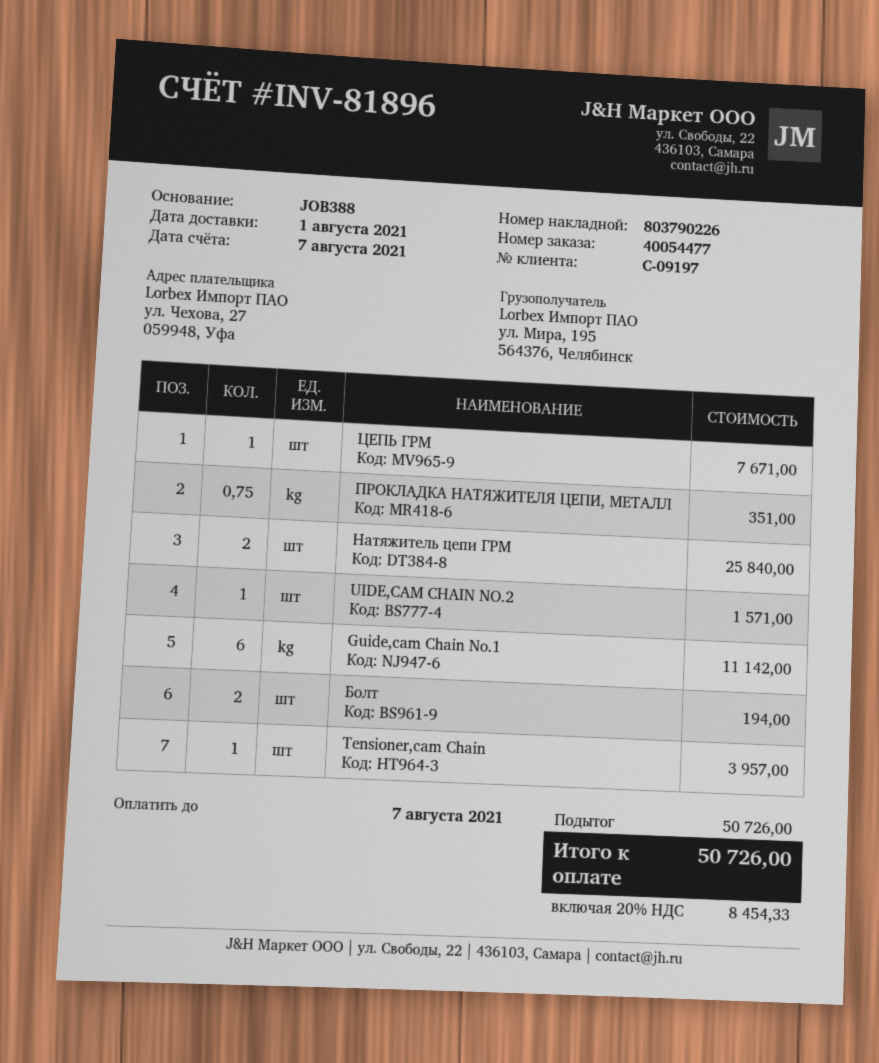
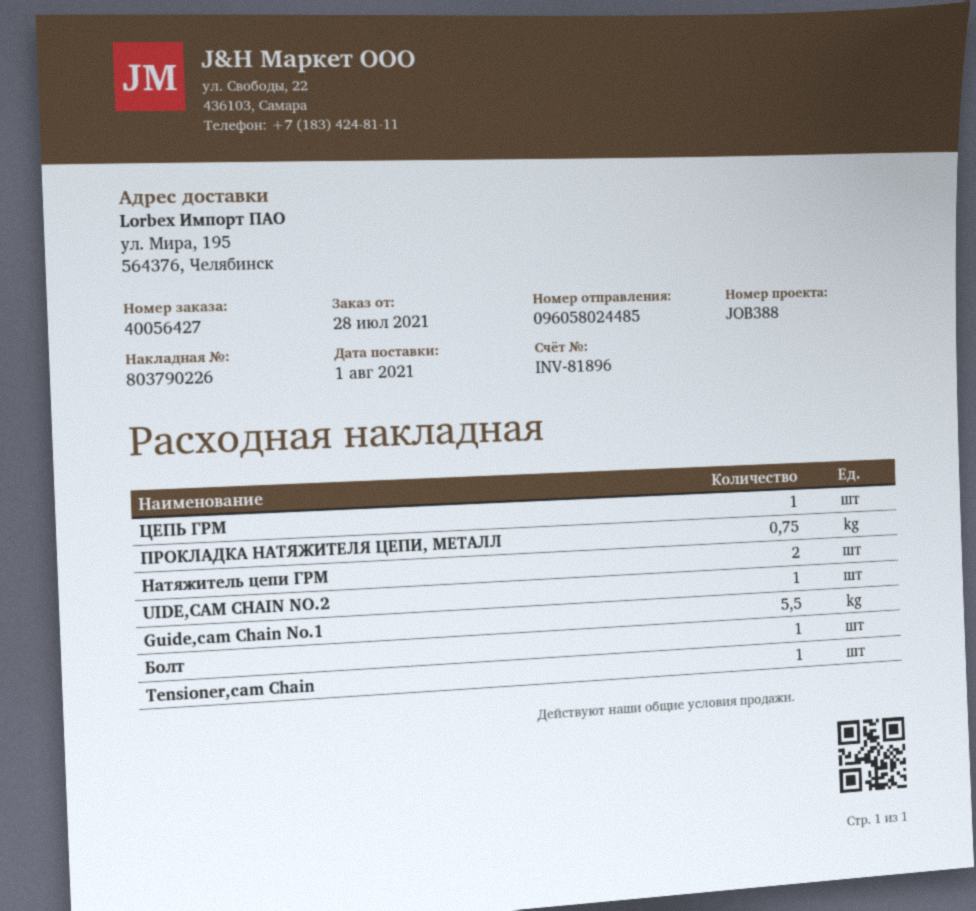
order number: 40054477 -> 40056427
Guide,cam Chain No.1: 6 -> 5.5
Болт: 2 -> 1

